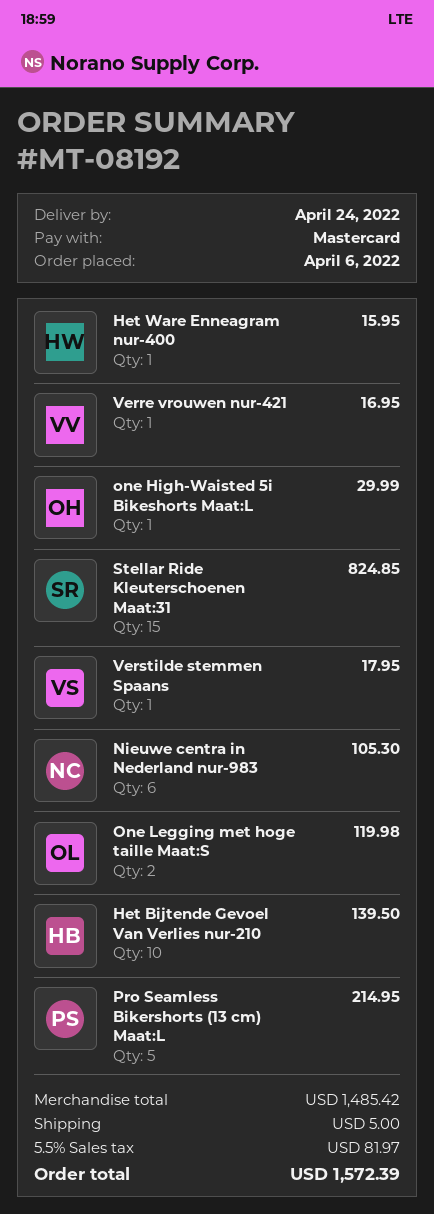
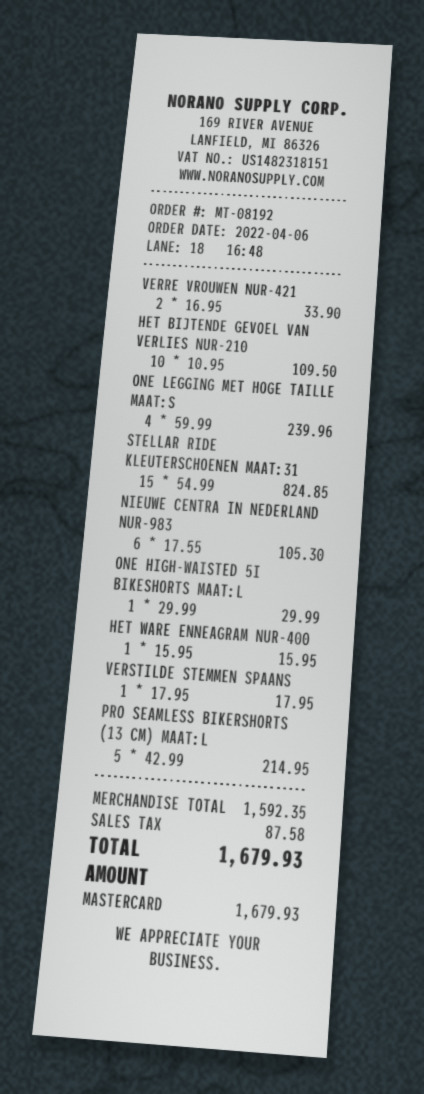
Verre vrouwen nur-421: 1 for 16.95 -> 2 for 33.90
One Legging met hoge taille Maat:S: 2 for 119.98 -> 4 for 239.96
Het Bijtende Gevoel Van Verlies nur-210: 10 for 139.50 -> 10 for 109.50
subtotal: 1485.42 -> 1592.35
shipping: 5.00 -> none
tax: 81.97 -> 87.58
total: 1572.39 -> 1679.93

